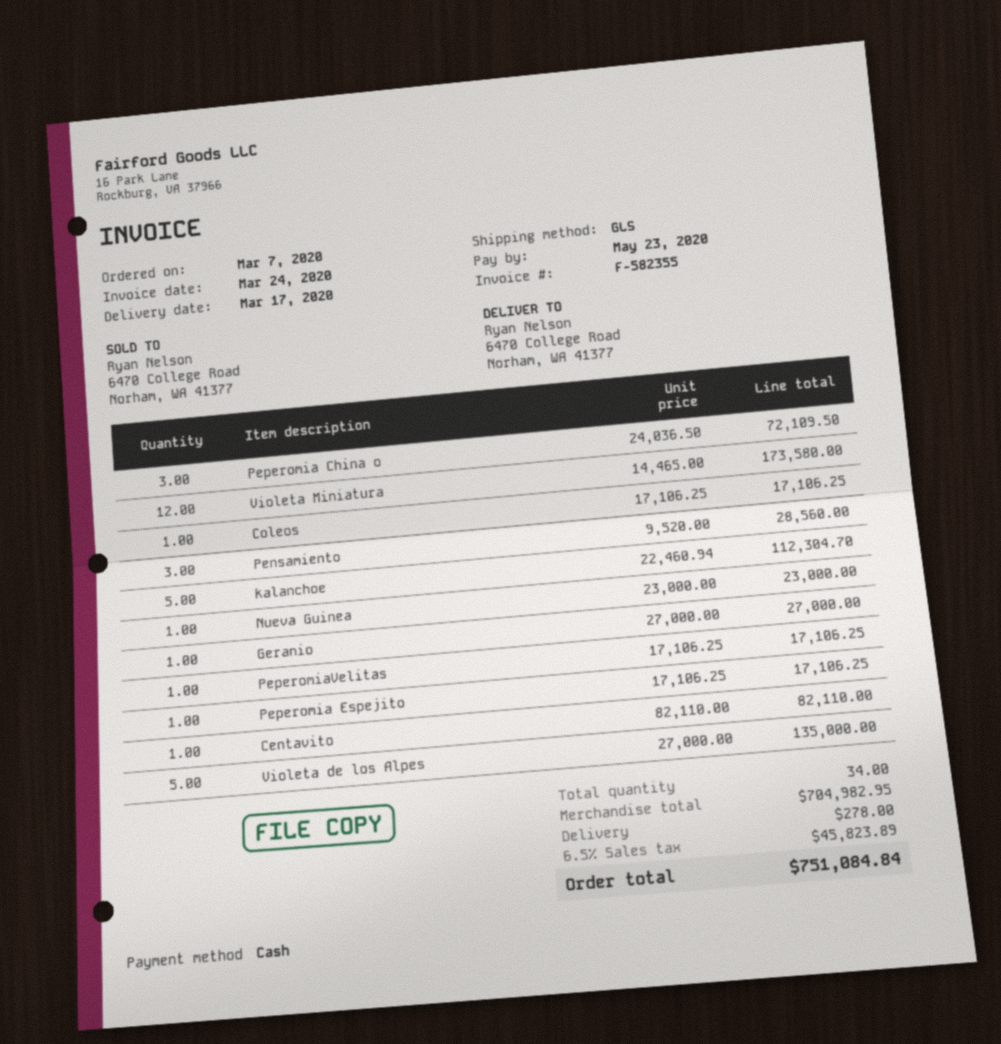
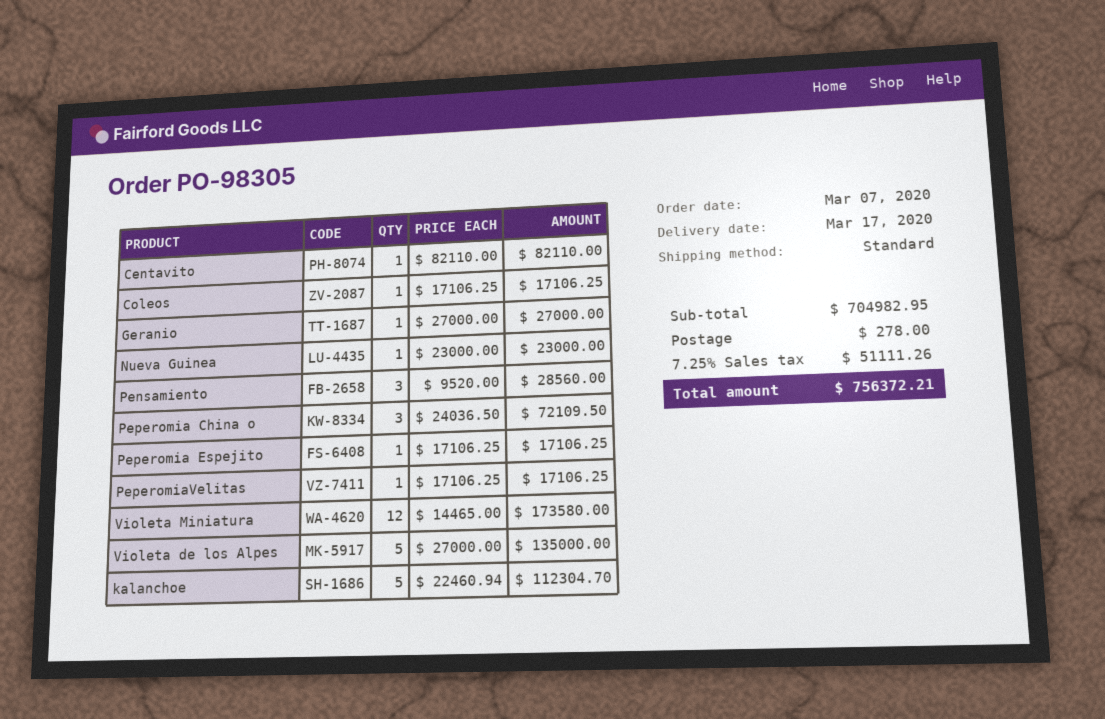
shipping method: GLS -> standard
tax: 6.5% = 45823.89 -> 7.25% = 51111.26
total: 751084.84 -> 756372.21

